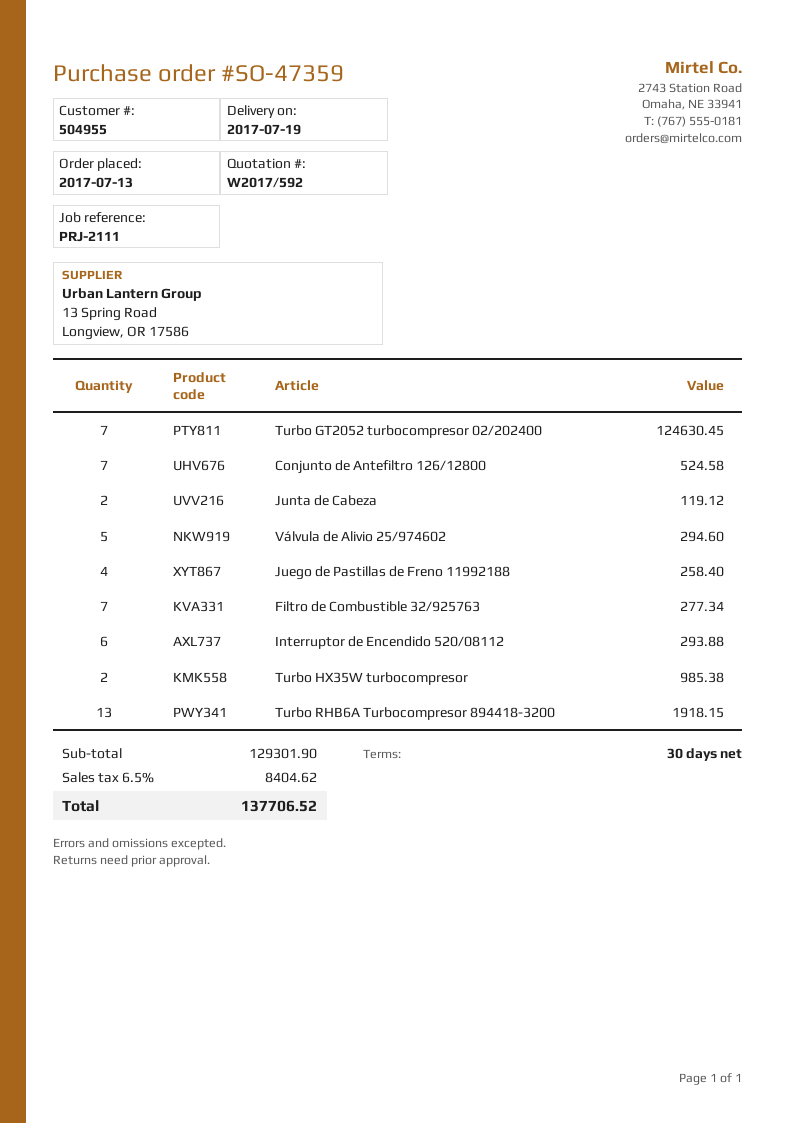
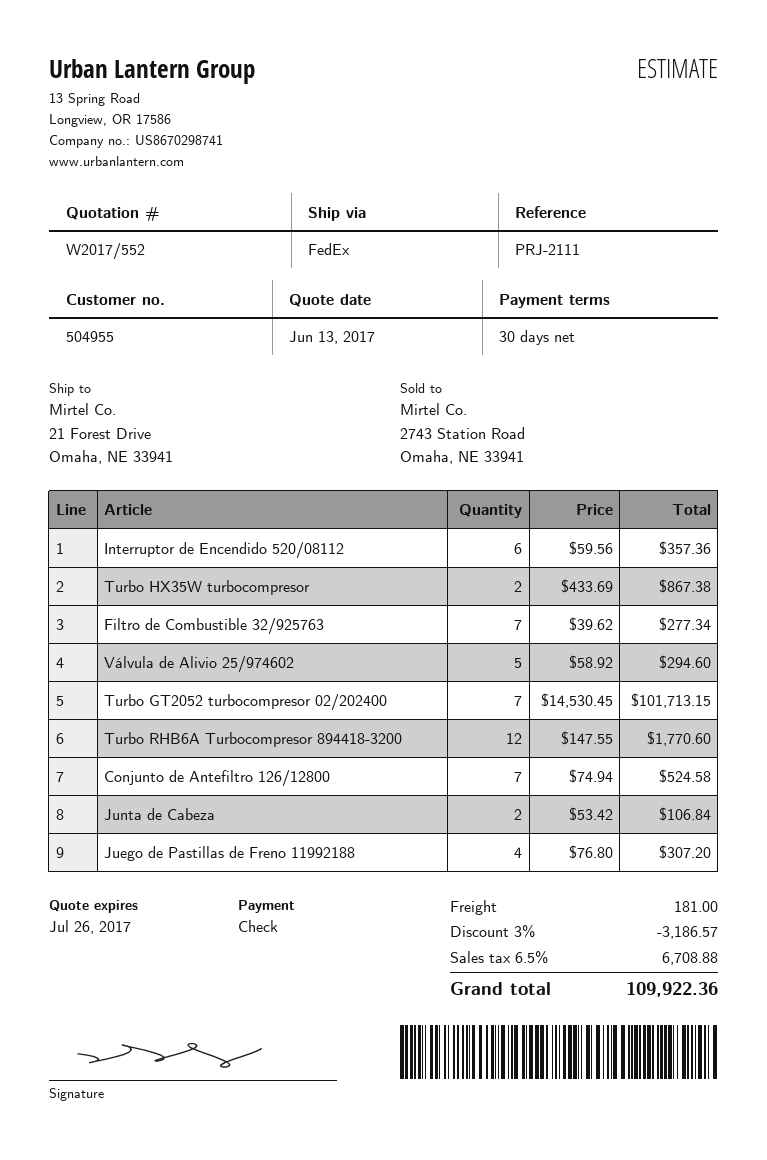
quote number: W2017/592 -> W2017/552
Turbo GT2052 turbocompresor 02/202400: 7 for 124630.45 -> 7 for 101713.15
Junta de Cabeza: 2 for 119.12 -> 2 for 106.84
Juego de Pastillas de Freno 11992188: 4 for 258.40 -> 4 for 307.20
Interruptor de Encendido 520/08112: 6 for 293.88 -> 6 for 357.36
Turbo HX35W turbocompresor: 2 for 985.38 -> 2 for 867.38
Turbo RHB6A Turbocompresor 894418-3200: 13 for 1918.15 -> 12 for 1770.60
discount: none -> 3% = 3186.57
shipping: none -> 181.00
tax: 6.5% = 8404.62 -> 6.5% = 6708.88
total: 137706.52 -> 109922.36

